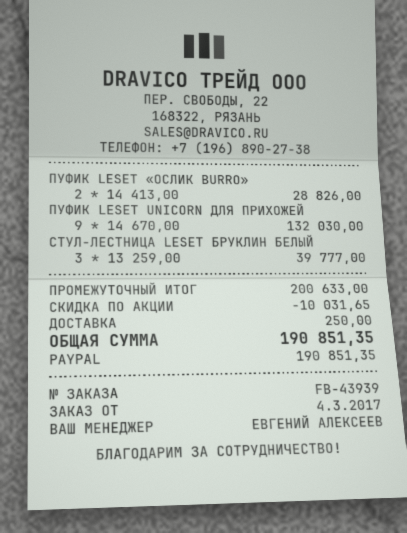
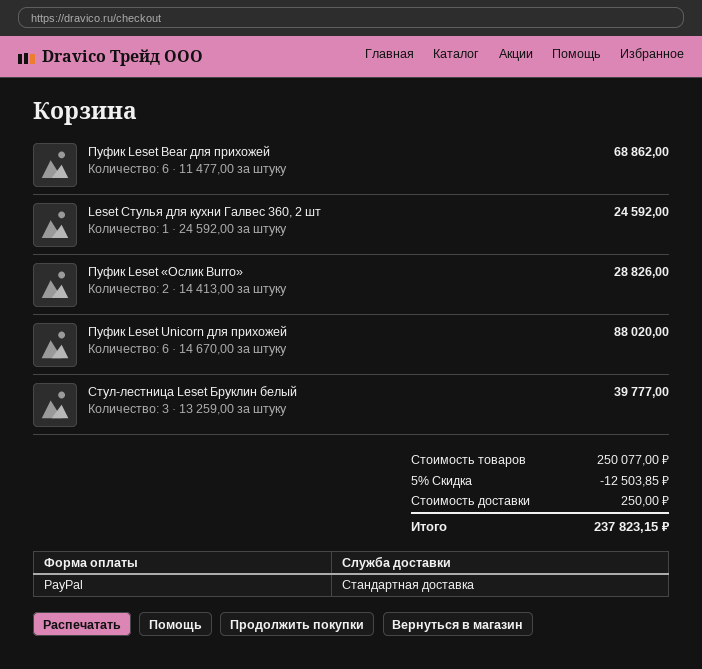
ПУФИК LESET UNICORN ДЛЯ ПРИХОЖЕЙ: 9 x 14670.00 = 132030.00 -> 6 x 14670.00 = 88020.00
Пуфик Leset Bear для прихожей: none -> 6 x 11477.00 = 68862.00
Leset Стулья для кухни Галвес 360, 2 шт: none -> 1 x 24592.00 = 24592.00
subtotal: 200633.00 -> 250077.00
discount: 10031.65 -> 12503.85
total: 190851.35 -> 237823.15

